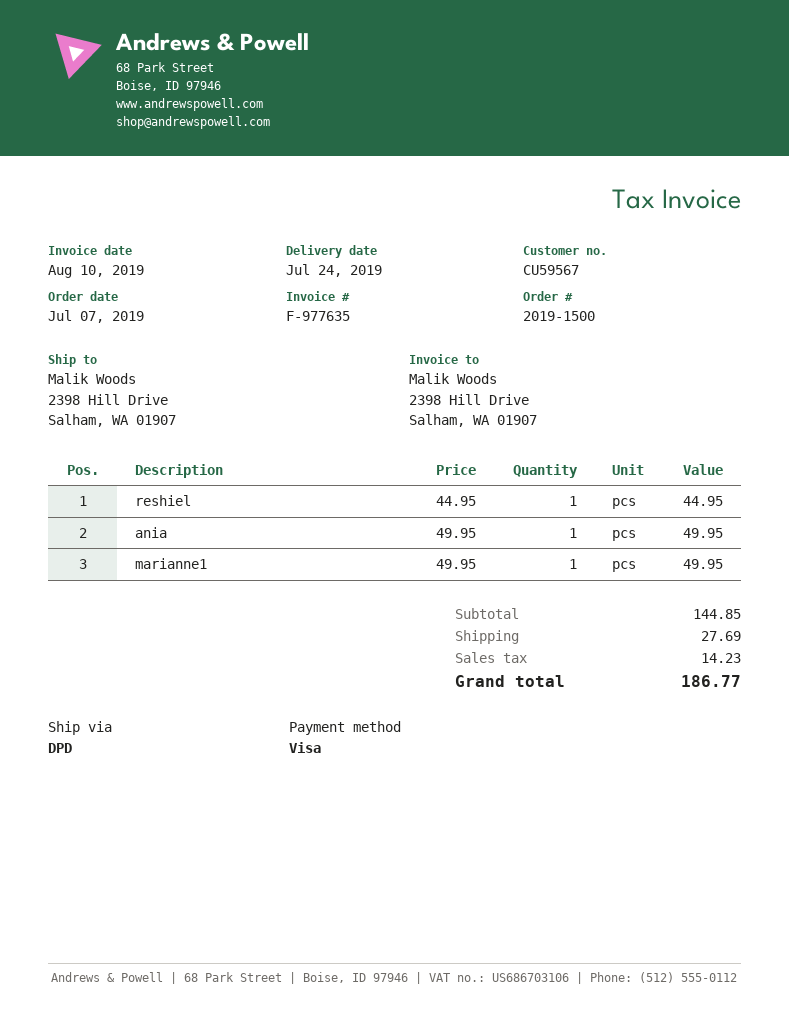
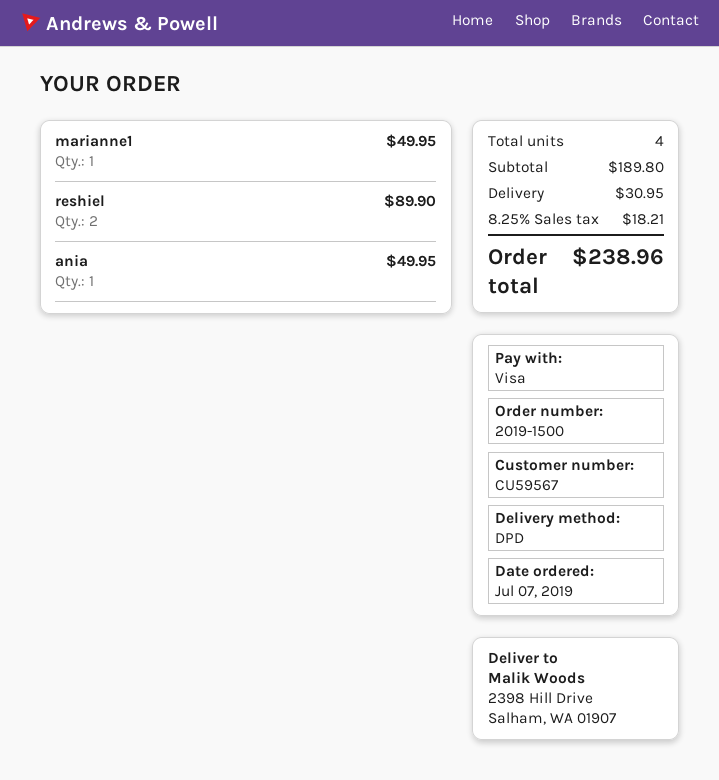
reshiel: 1 for 44.95 -> 2 for 89.90
subtotal: 144.85 -> 189.80
shipping: 27.69 -> 30.95
tax: 14.23 -> 18.21
total: 186.77 -> 238.96

